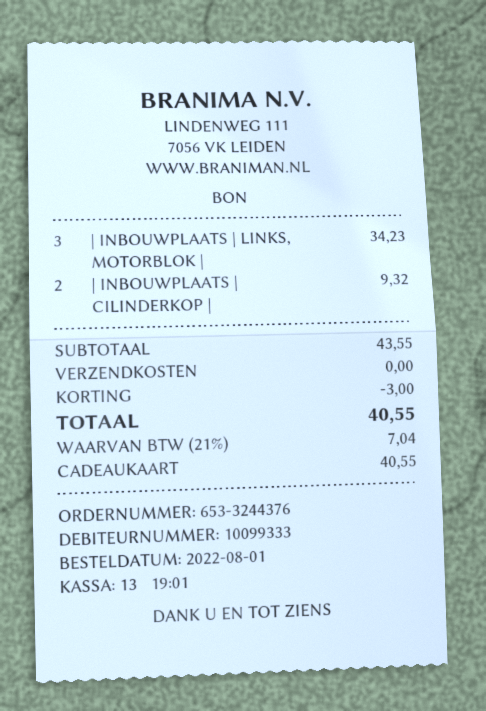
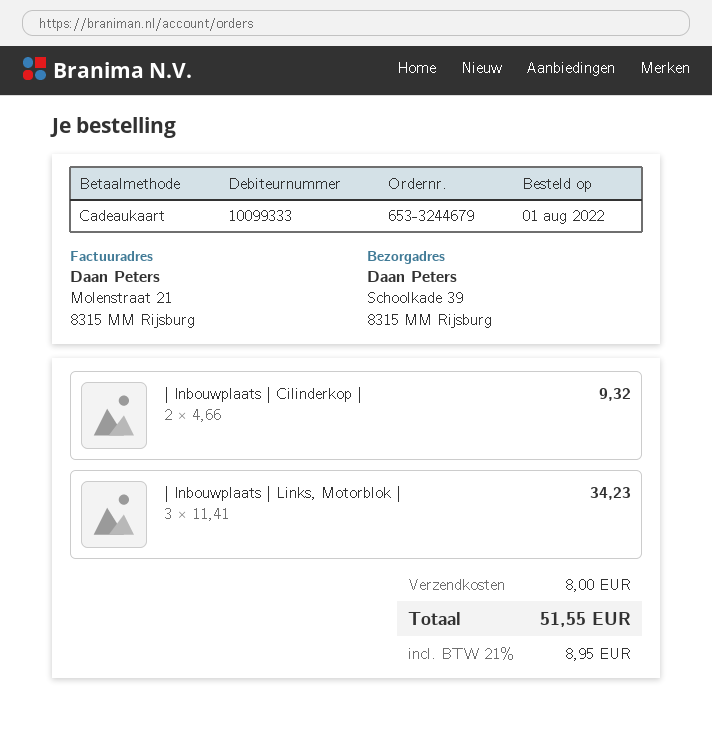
order number: 653-3244376 -> 653-3244679
discount: 3.00 -> none
shipping: 0.00 -> 8.00
tax: 21% = 7.04 -> 21% = 8.95
total: 40.55 -> 51.55

